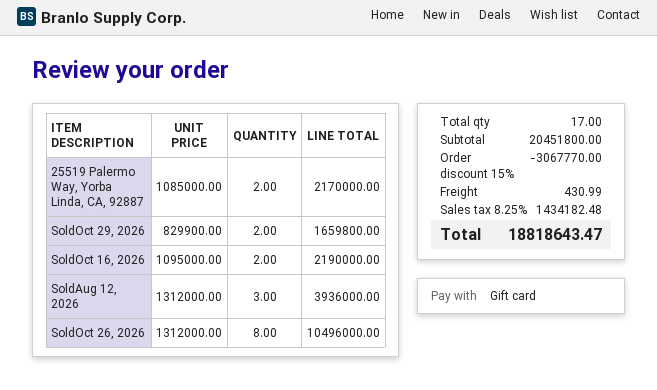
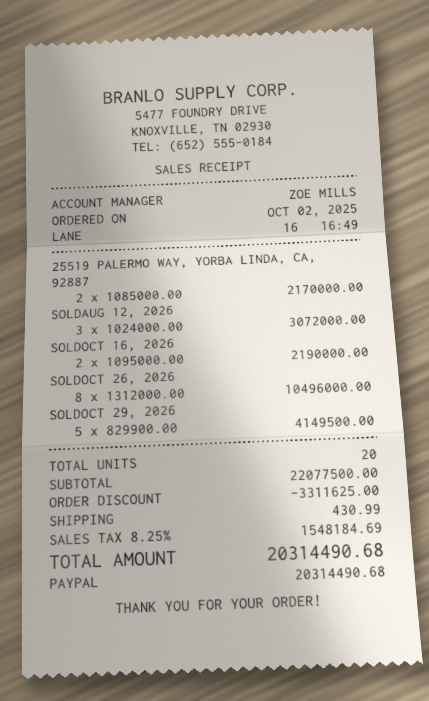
payment method: gift card -> PayPal
SoldOct 29, 2026: 2 x 829900.00 = 1659800.00 -> 5 x 829900.00 = 4149500.00
SoldAug 12, 2026: 3 x 1312000.00 = 3936000.00 -> 3 x 1024000.00 = 3072000.00
total quantity: 17 -> 20
subtotal: 20451800.00 -> 22077500.00
discount: 3067770.00 -> 3311625.00
tax: 8.25% = 1434182.48 -> 8.25% = 1548184.69
total: 18818643.47 -> 20314490.68

